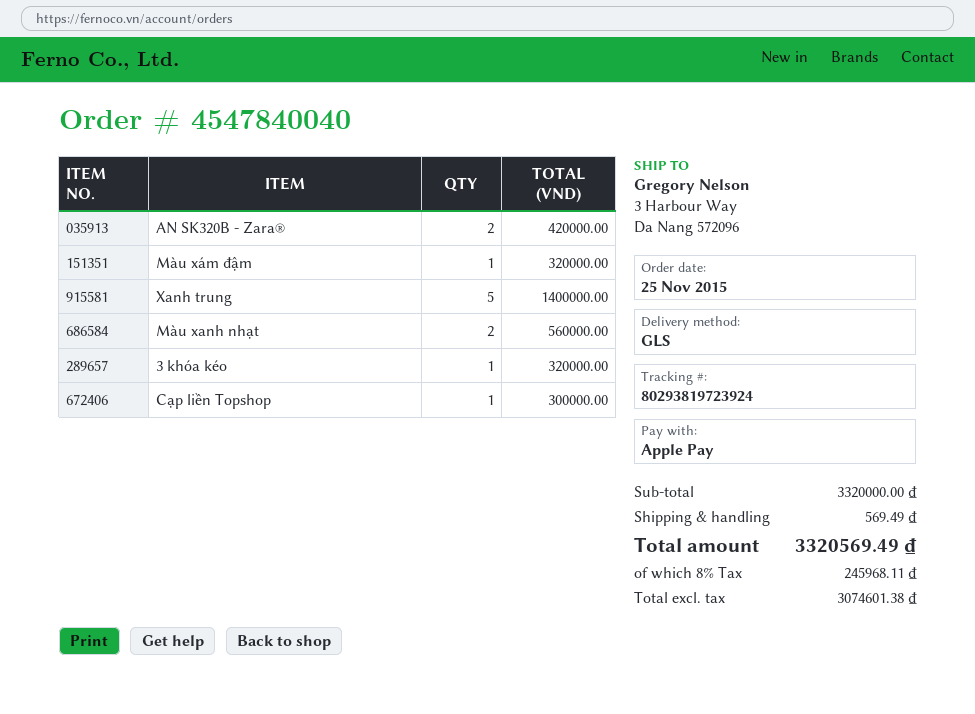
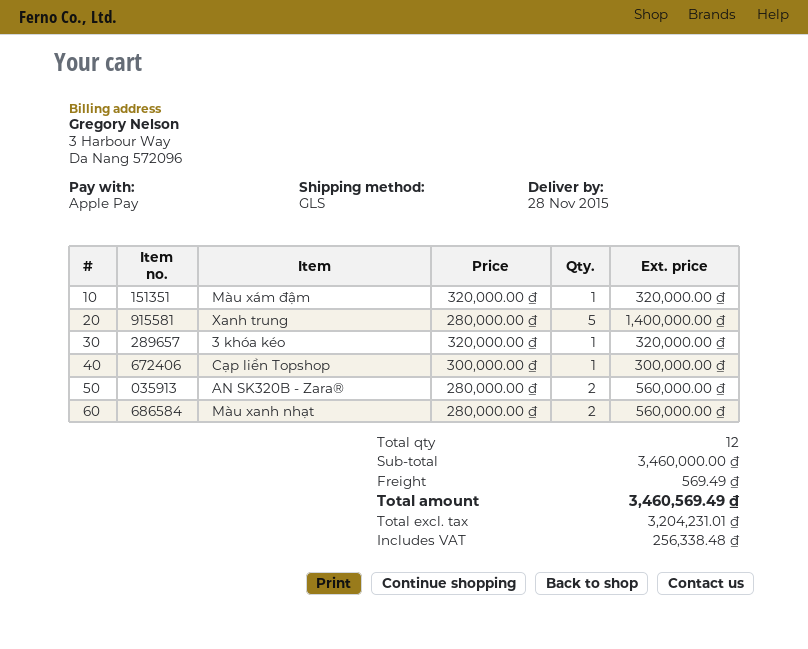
AN SK320B - Zara®: 2 for 420000.00 -> 2 for 560000.00
subtotal: 3320000.00 -> 3460000.00
net: 3074601.38 -> 3204231.01
tax: 245968.11 -> 256338.48
total: 3320569.49 -> 3460569.49

